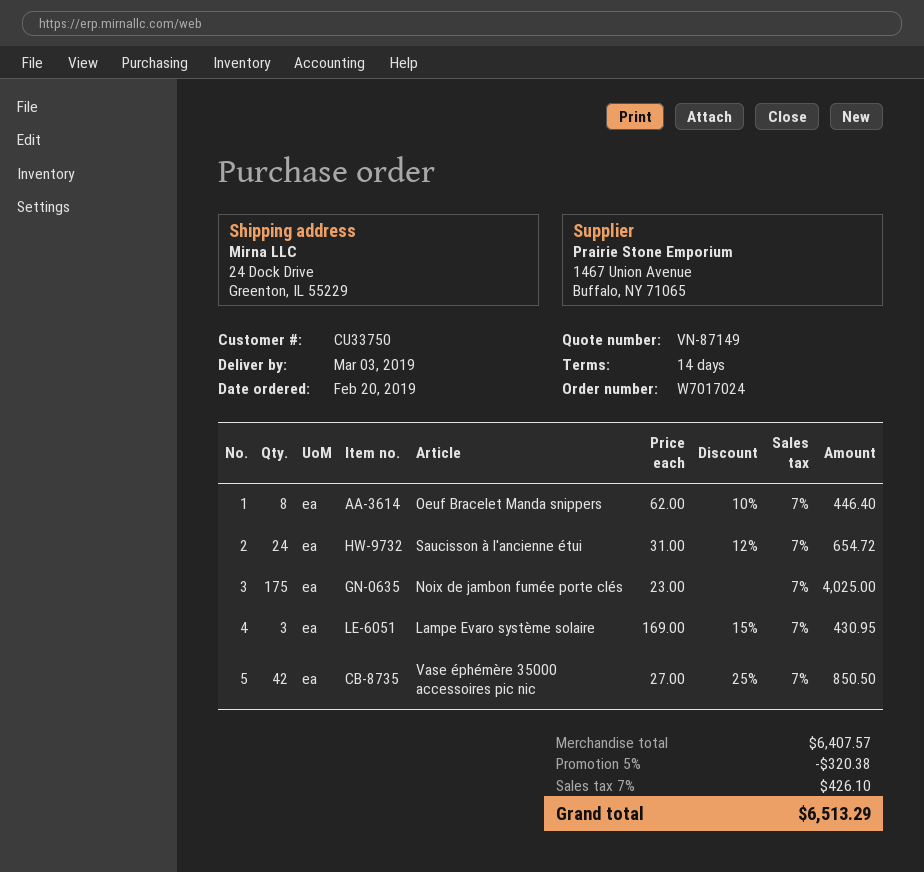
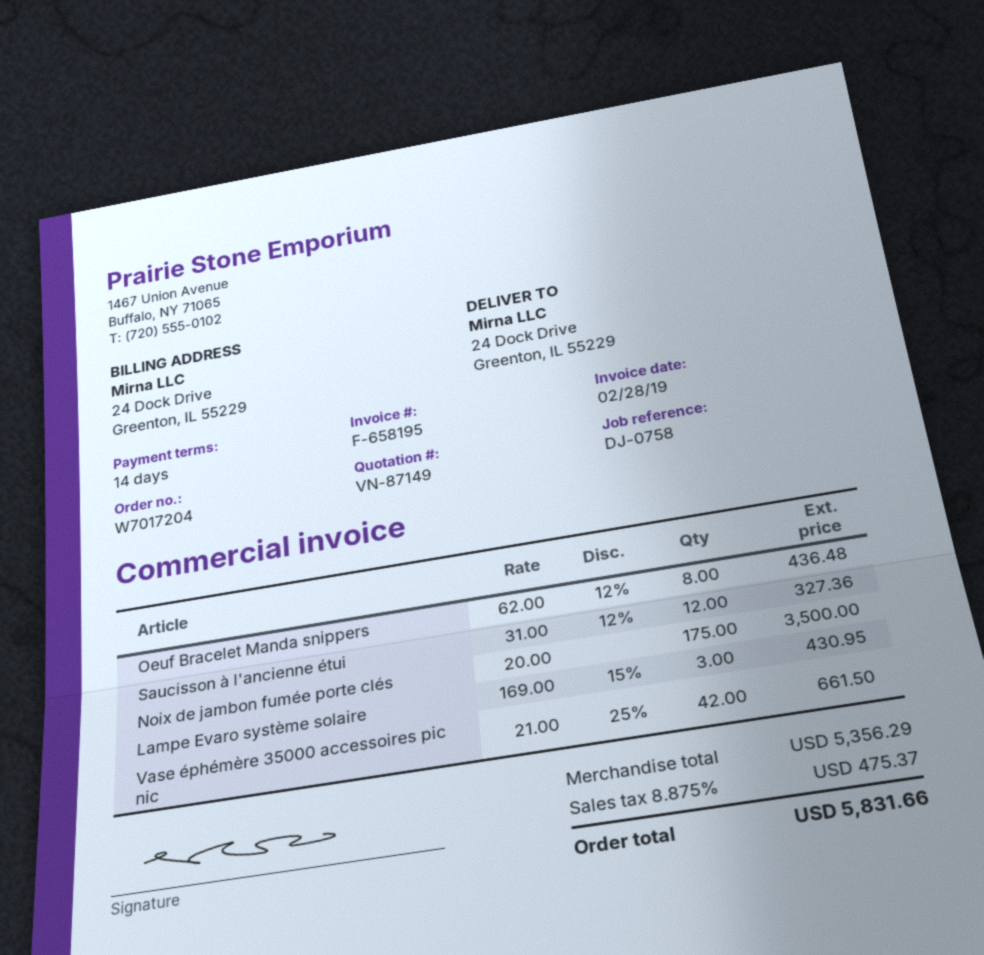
order number: W7017024 -> W7017204
Oeuf Bracelet Manda snippers: 8 x 62.00 - 10% = 446.40 -> 8 x 62.00 - 12% = 436.48
Saucisson à l'ancienne étui: 24 x 31.00 - 12% = 654.72 -> 12 x 31.00 - 12% = 327.36
Noix de jambon fumée porte clés: 175 x 23.00 = 4025.00 -> 175 x 20.00 = 3500.00
Vase éphémère 35000 accessoires pic nic: 42 x 27.00 - 25% = 850.50 -> 42 x 21.00 - 25% = 661.50
subtotal: 6407.57 -> 5356.29
discount: 5% = 320.38 -> none
tax: 7% = 426.10 -> 8.875% = 475.37
total: 6513.29 -> 5831.66

